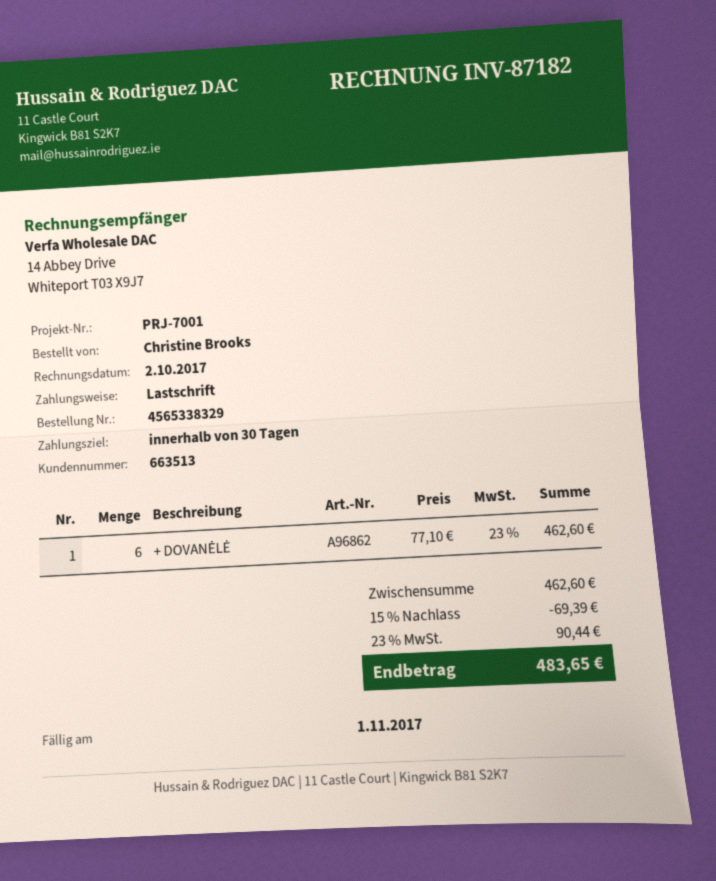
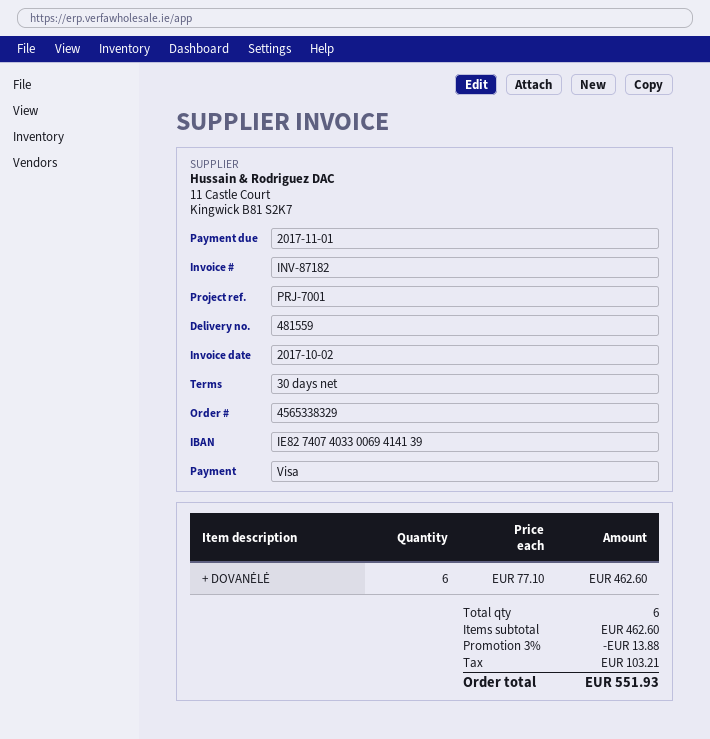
payment method: direct debit -> Visa
discount: 15% = 69.39 -> 3% = 13.88
tax: 90.44 -> 103.21
total: 483.65 -> 551.93

